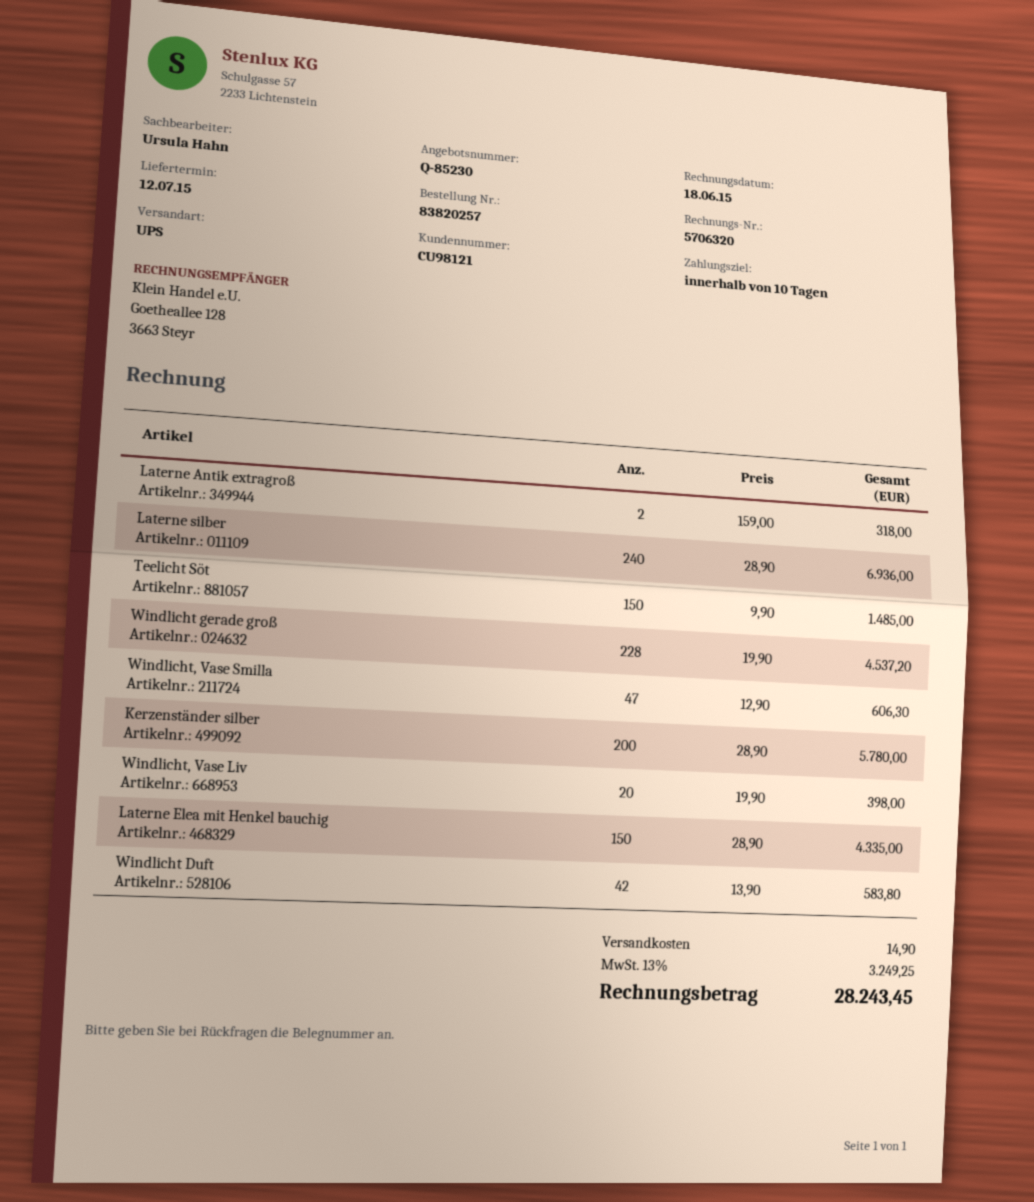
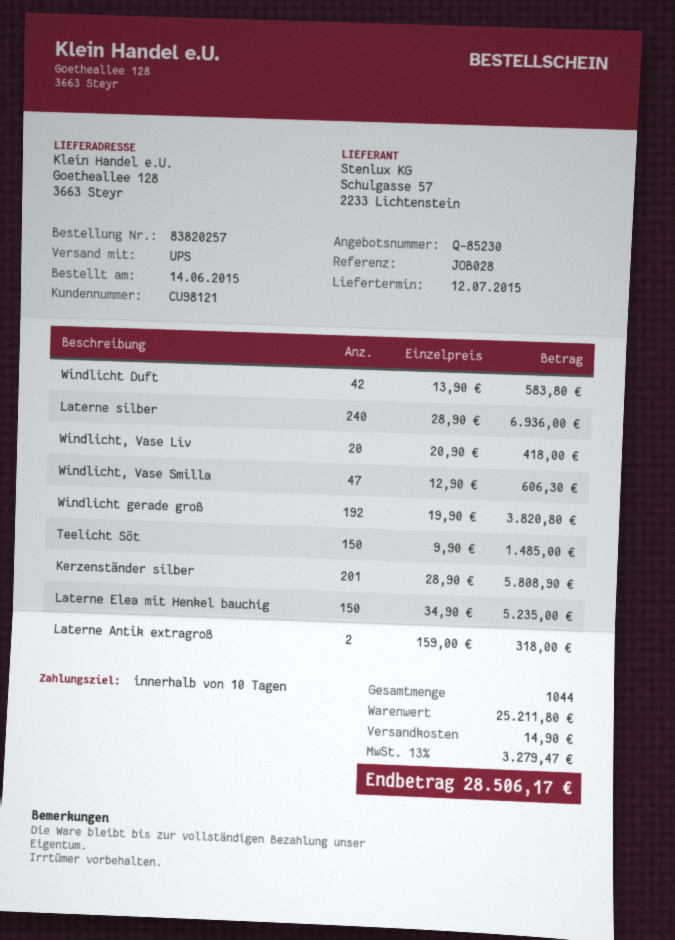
Windlicht gerade groß: 228 x 19.90 = 4537.20 -> 192 x 19.90 = 3820.80
Kerzenständer silber: 200 x 28.90 = 5780.00 -> 201 x 28.90 = 5808.90
Windlicht, Vase Liv: 20 x 19.90 = 398.00 -> 20 x 20.90 = 418.00
Laterne Elea mit Henkel bauchig: 150 x 28.90 = 4335.00 -> 150 x 34.90 = 5235.00
tax: 13% = 3249.25 -> 13% = 3279.47
total: 28243.45 -> 28506.17

